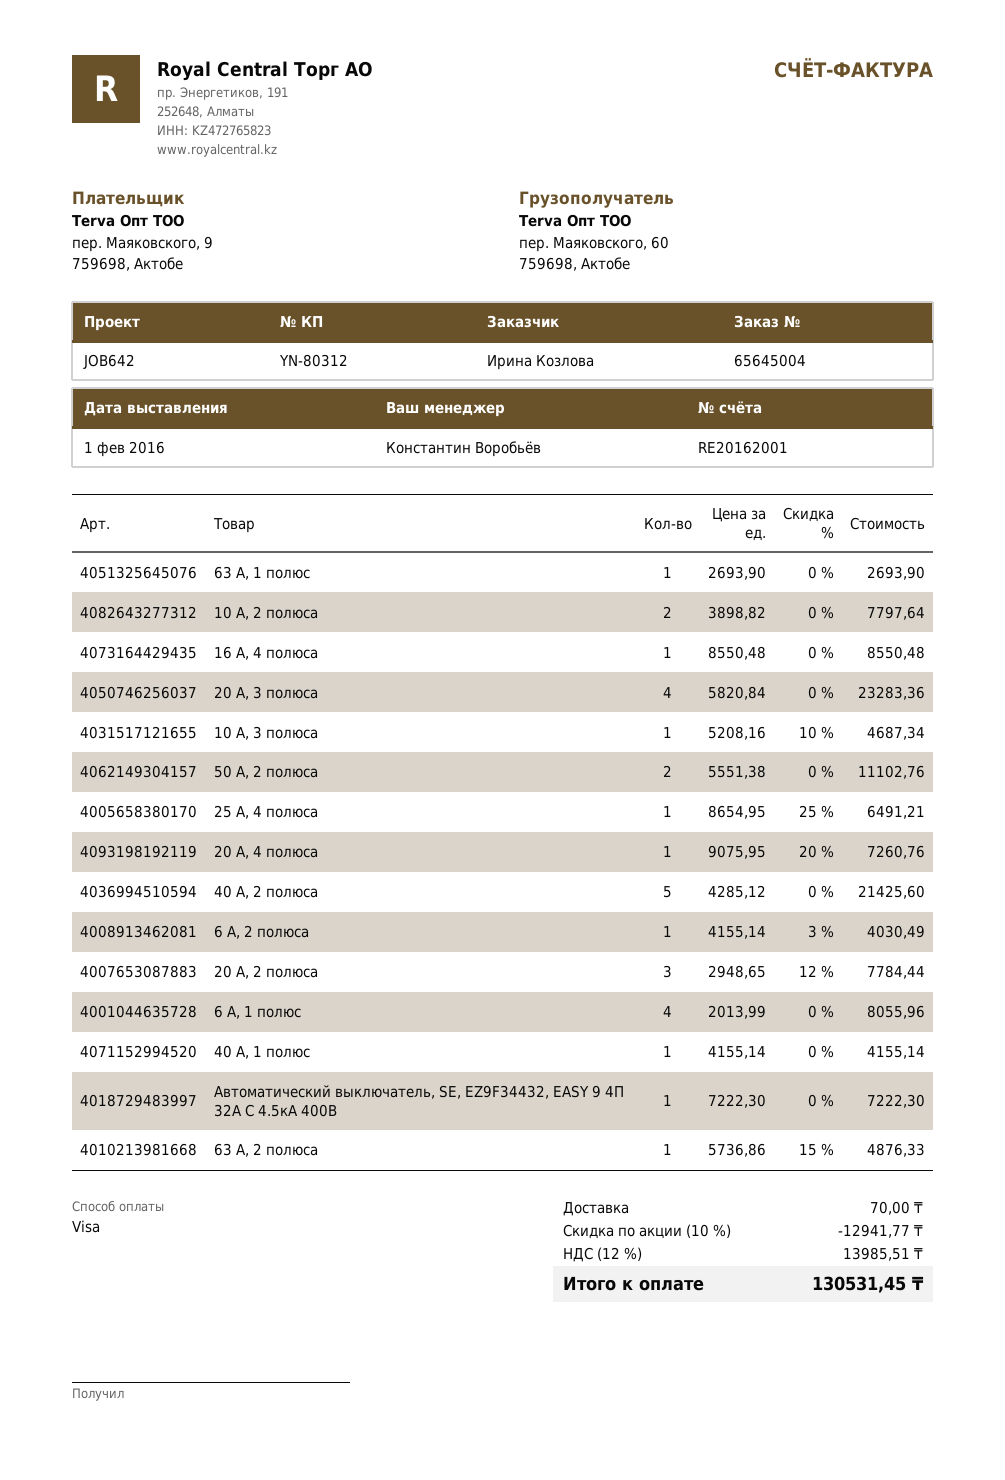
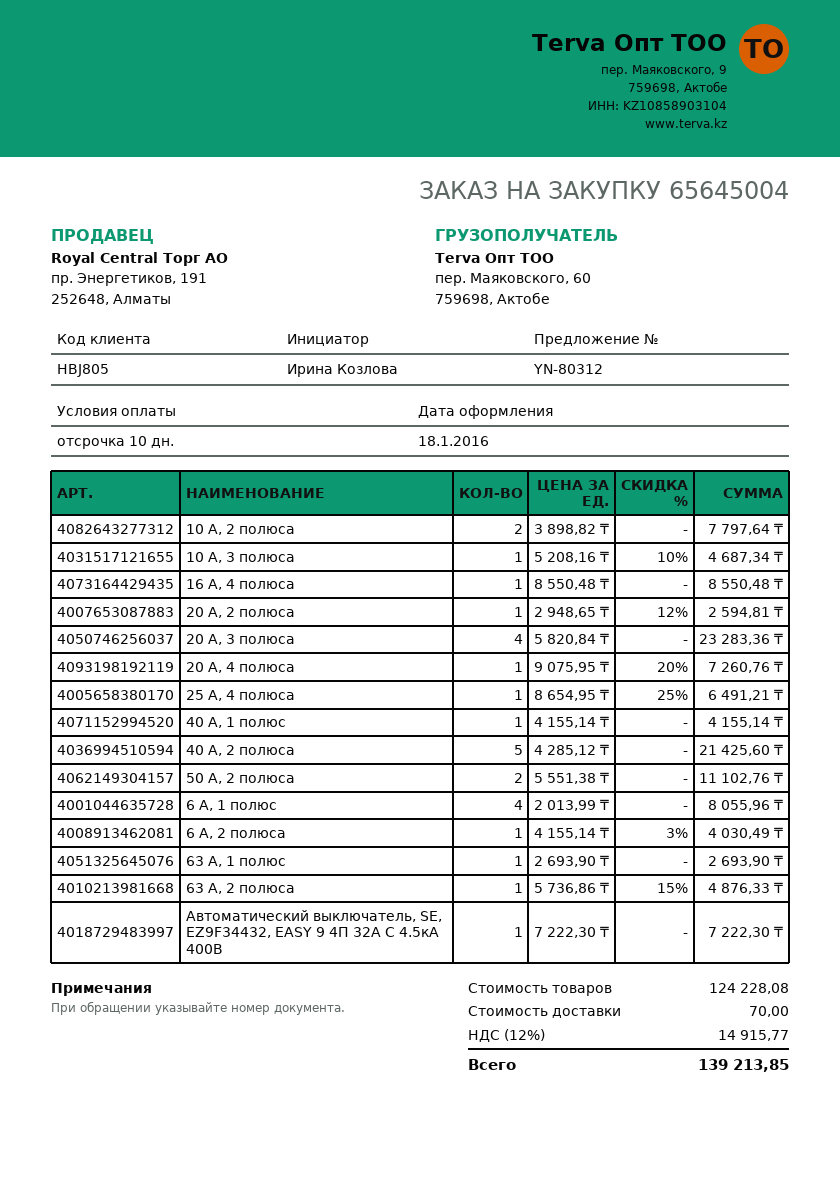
20 А, 2 полюса: 3 x 2948.65 - 12% = 7784.44 -> 1 x 2948.65 - 12% = 2594.81
discount: 10% = 12941.77 -> none
tax: 12% = 13985.51 -> 12% = 14915.77
total: 130531.45 -> 139213.85

